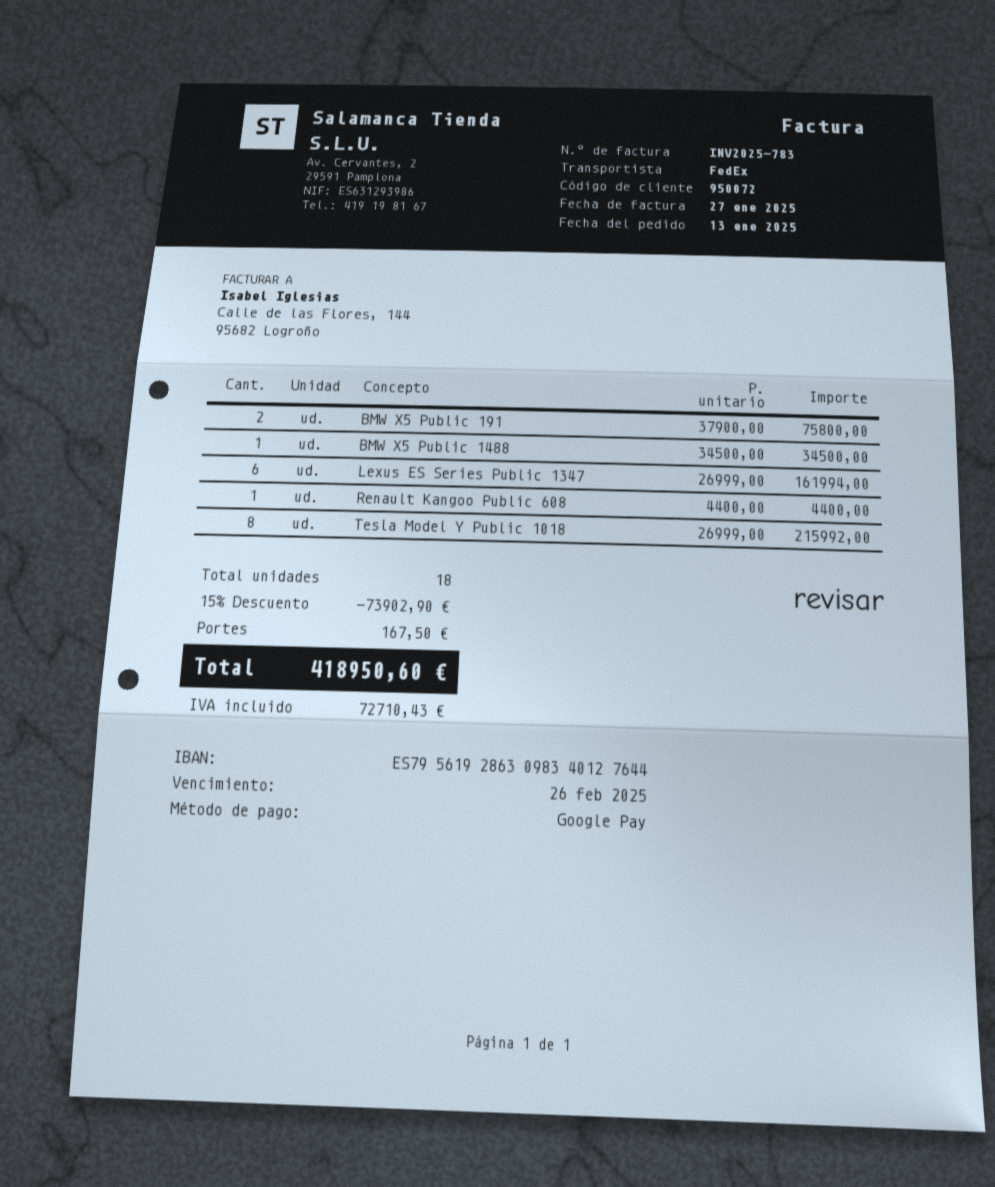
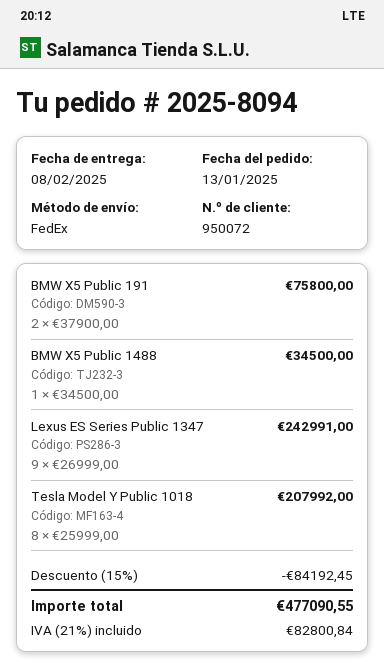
Lexus ES Series Public 1347: 6 x 26999.00 = 161994.00 -> 9 x 26999.00 = 242991.00
Renault Kangoo Public 608: 1 x 4400.00 = 4400.00 -> none
Tesla Model Y Public 1018: 8 x 26999.00 = 215992.00 -> 8 x 25999.00 = 207992.00
discount: 15% = 73902.90 -> 15% = 84192.45
shipping: 167.50 -> none
tax: 72710.43 -> 82800.84
total: 418950.60 -> 477090.55

